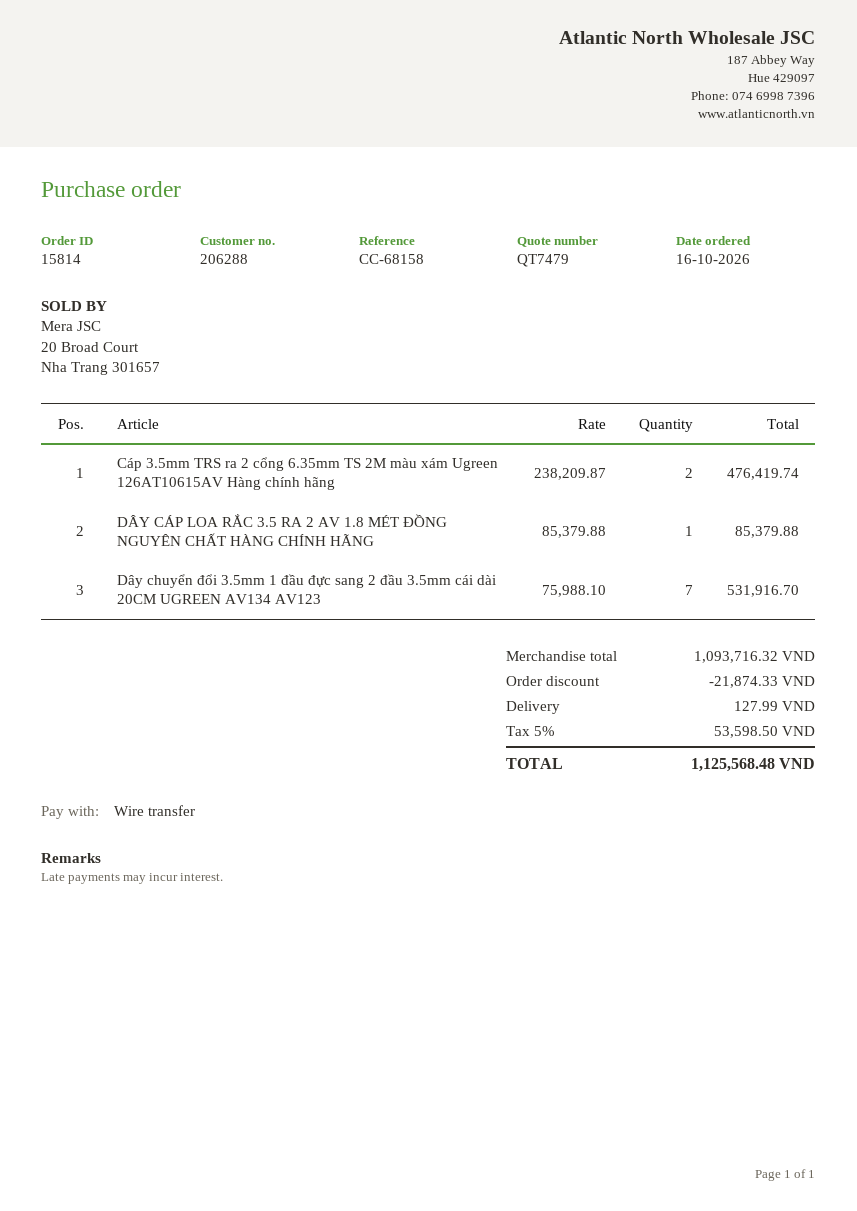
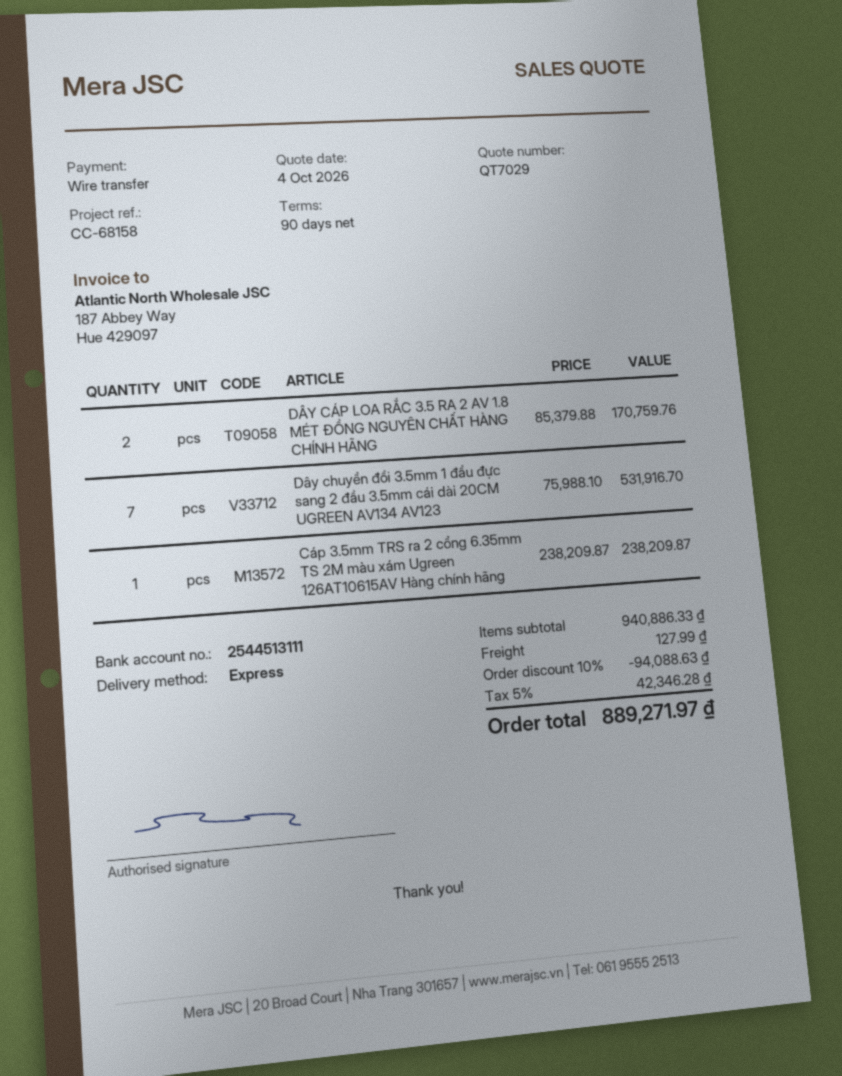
quote number: QT7479 -> QT7029
Cáp 3.5mm TRS ra 2 cổng 6.35mm TS 2M màu xám Ugreen 126AT10615AV Hàng chính hãng: 2 x 238209.87 = 476419.74 -> 1 x 238209.87 = 238209.87
DÂY CÁP LOA RẮC 3.5 RA 2 AV 1.8 MÉT ĐỒNG NGUYÊN CHẤT HÀNG CHÍNH HÃNG: 1 x 85379.88 = 85379.88 -> 2 x 85379.88 = 170759.76
subtotal: 1093716.32 -> 940886.33
discount: 21874.33 -> 94088.63
tax: 5% = 53598.50 -> 5% = 42346.28
total: 1125568.48 -> 889271.97

